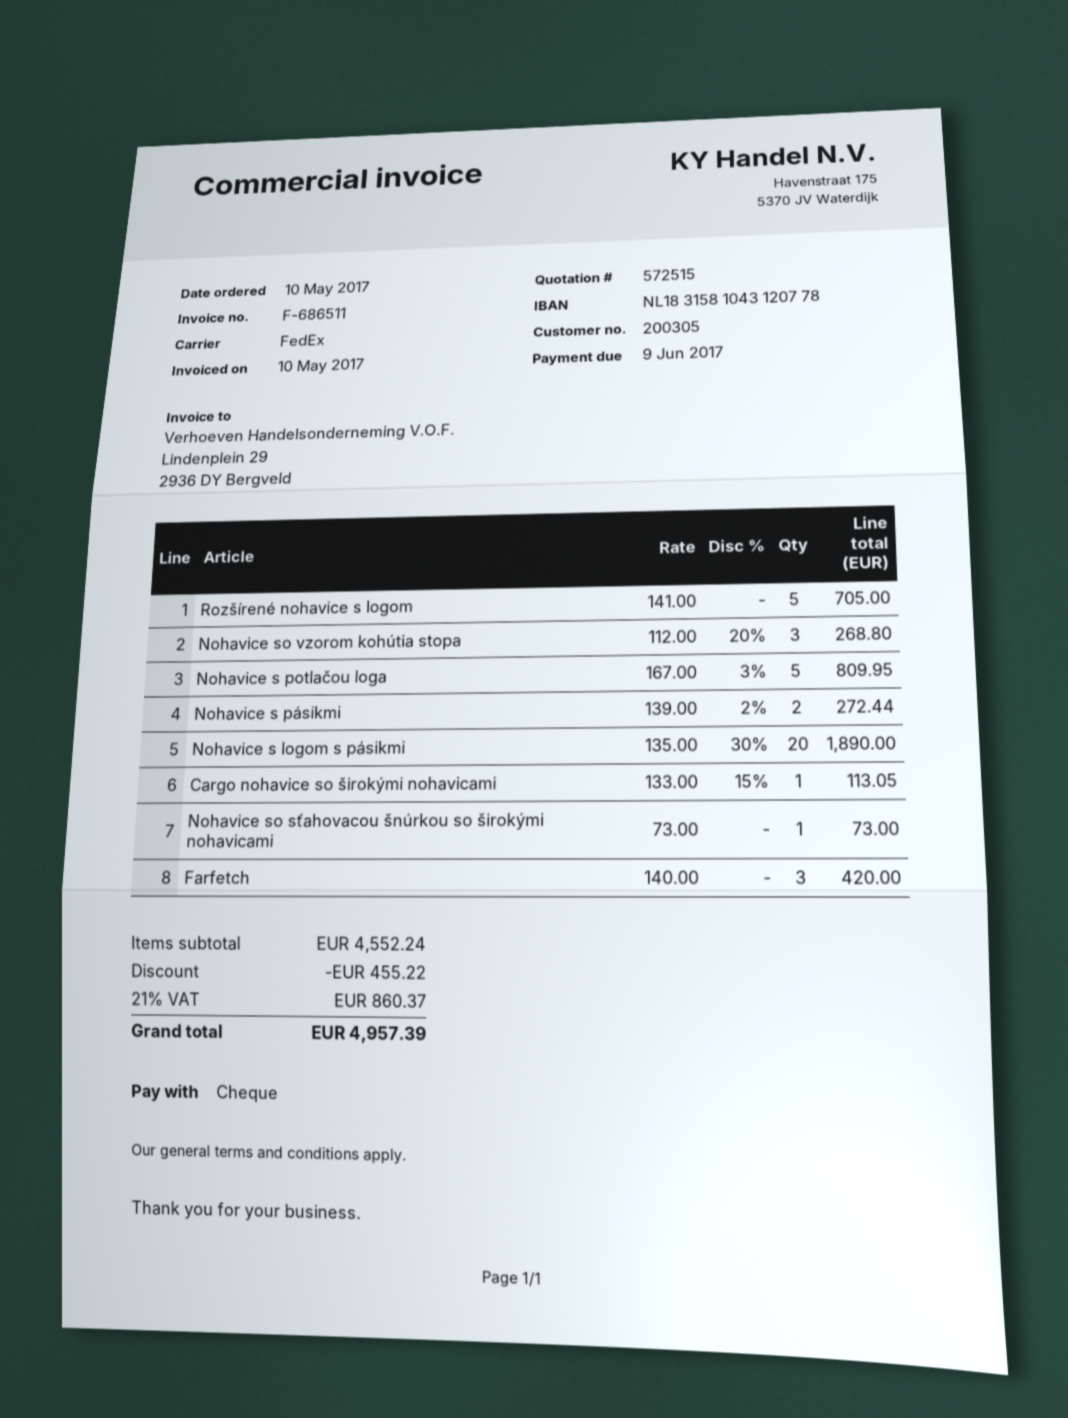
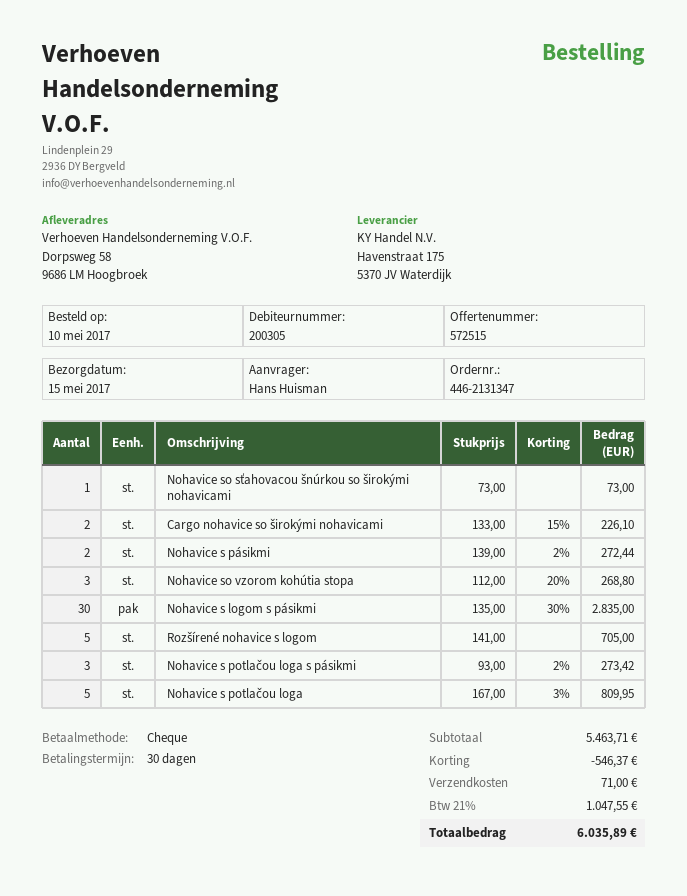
Nohavice s logom s pásikmi: 20 x 135.00 - 30% = 1890.00 -> 30 x 135.00 - 30% = 2835.00
Cargo nohavice so širokými nohavicami: 1 x 133.00 - 15% = 113.05 -> 2 x 133.00 - 15% = 226.10
Farfetch: 3 x 140.00 = 420.00 -> none
Nohavice s potlačou loga s pásikmi: none -> 3 x 93.00 - 2% = 273.42
subtotal: 4552.24 -> 5463.71
discount: 455.22 -> 546.37
shipping: none -> 71.00
tax: 21% = 860.37 -> 21% = 1047.55
total: 4957.39 -> 6035.89

